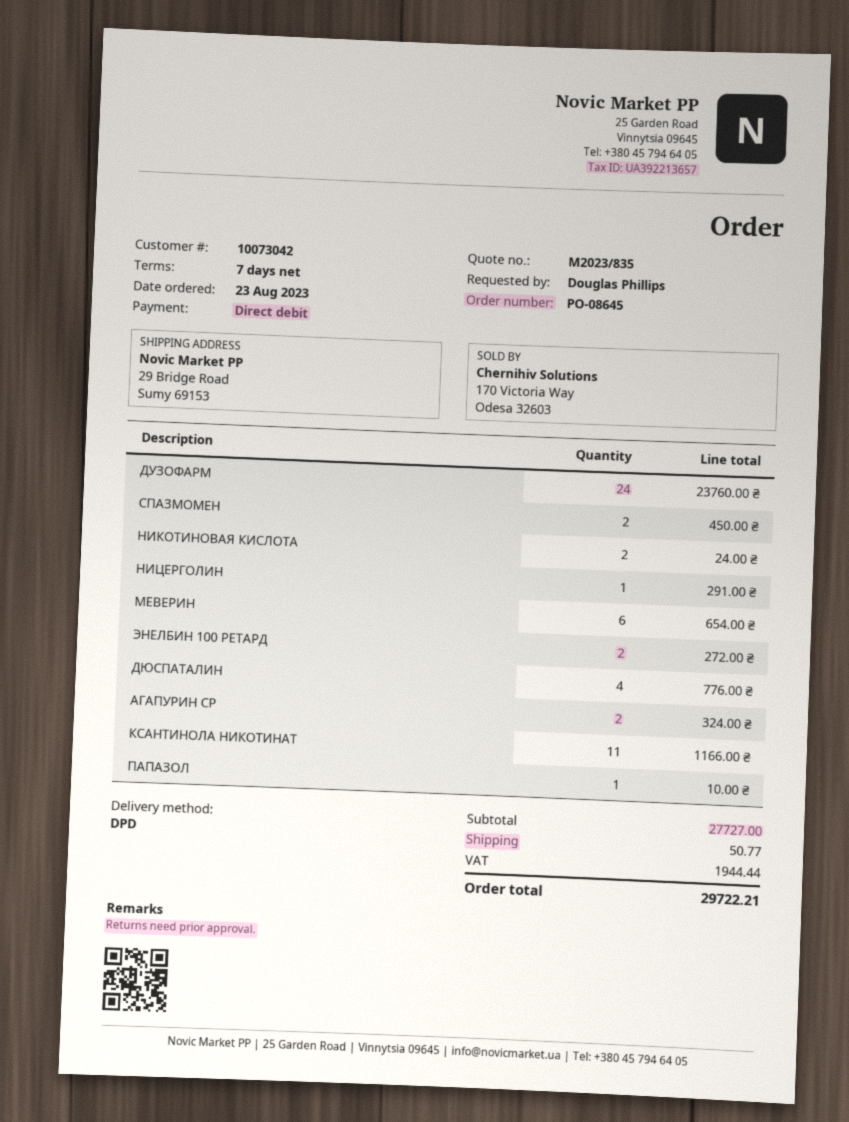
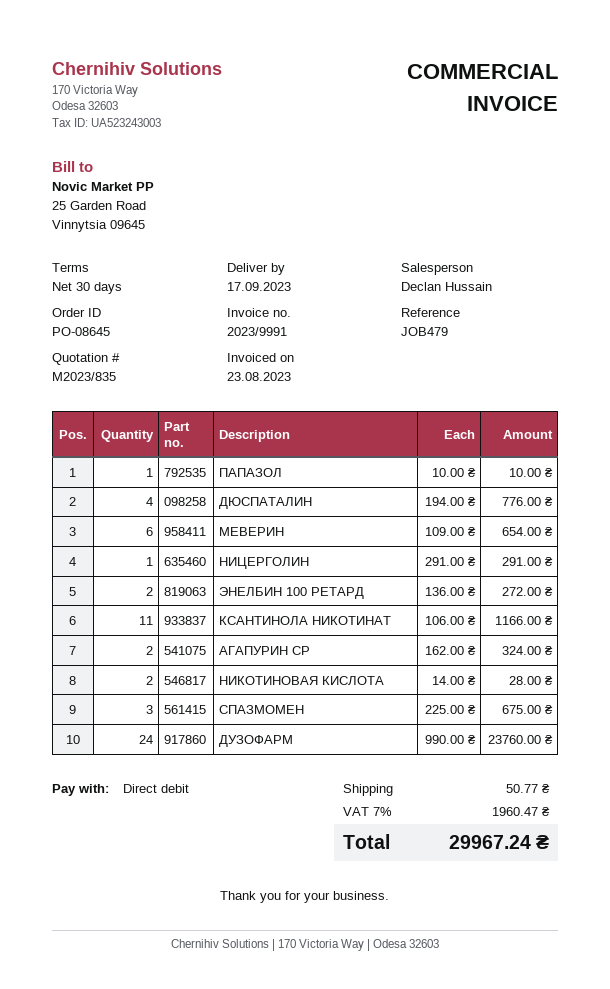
payment terms: 7 days -> 30 days
СПАЗМОМЕН: 2 for 450.00 -> 3 for 675.00
НИКОТИНОВАЯ КИСЛОТА: 2 for 24.00 -> 2 for 28.00
tax: 1944.44 -> 1960.47
total: 29722.21 -> 29967.24

